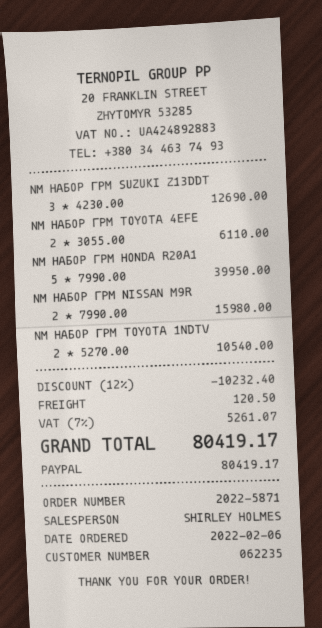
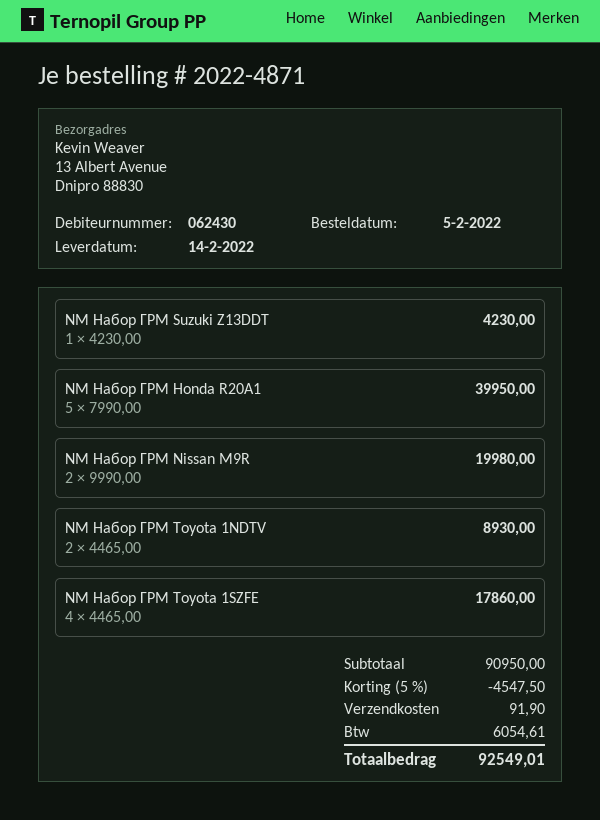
order number: 2022-5871 -> 2022-4871
order date: 2022-02-06 -> 2022-02-05
customer number: 062235 -> 062430
NM НАБОР ГРМ SUZUKI Z13DDT: 3 x 4230.00 = 12690.00 -> 1 x 4230.00 = 4230.00
NM НАБОР ГРМ TOYOTA 4EFE: 2 x 3055.00 = 6110.00 -> none
NM НАБОР ГРМ NISSAN M9R: 2 x 7990.00 = 15980.00 -> 2 x 9990.00 = 19980.00
NM НАБОР ГРМ TOYOTA 1NDTV: 2 x 5270.00 = 10540.00 -> 2 x 4465.00 = 8930.00
NM Набор ГРМ Toyota 1SZFE: none -> 4 x 4465.00 = 17860.00
discount: 12% = 10232.40 -> 5% = 4547.50
shipping: 120.50 -> 91.90
tax: 5261.07 -> 6054.61
total: 80419.17 -> 92549.01

